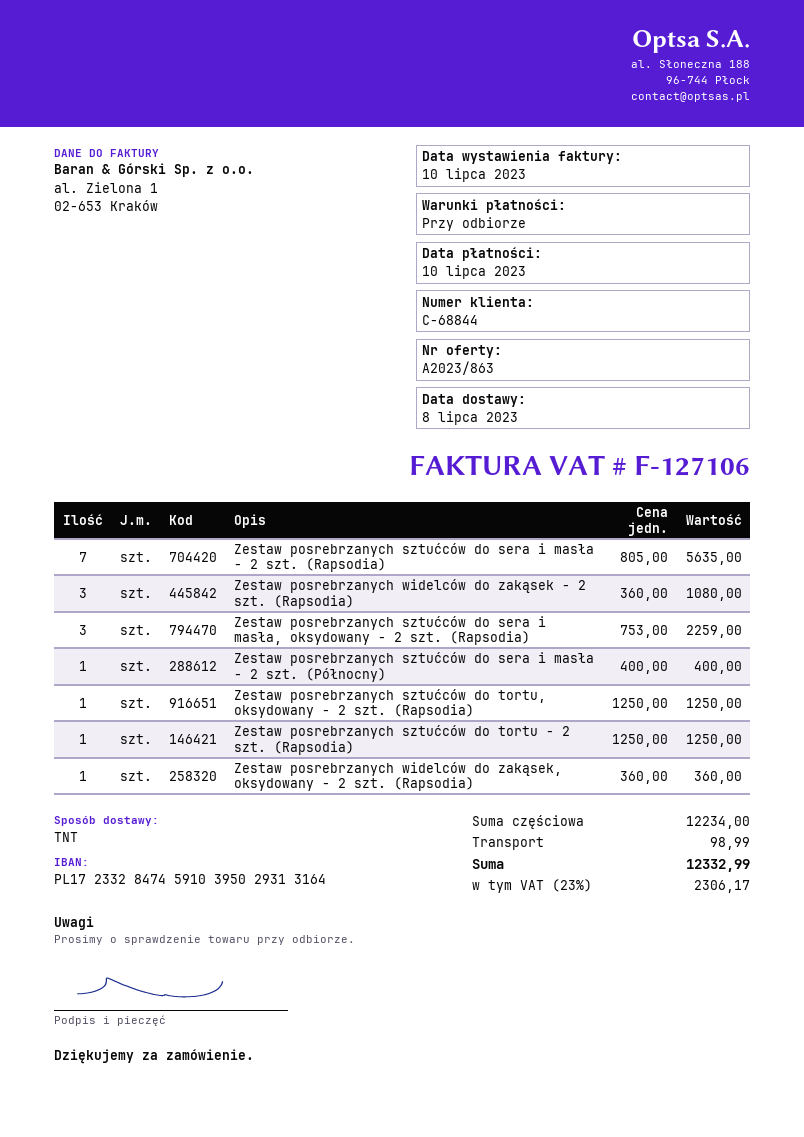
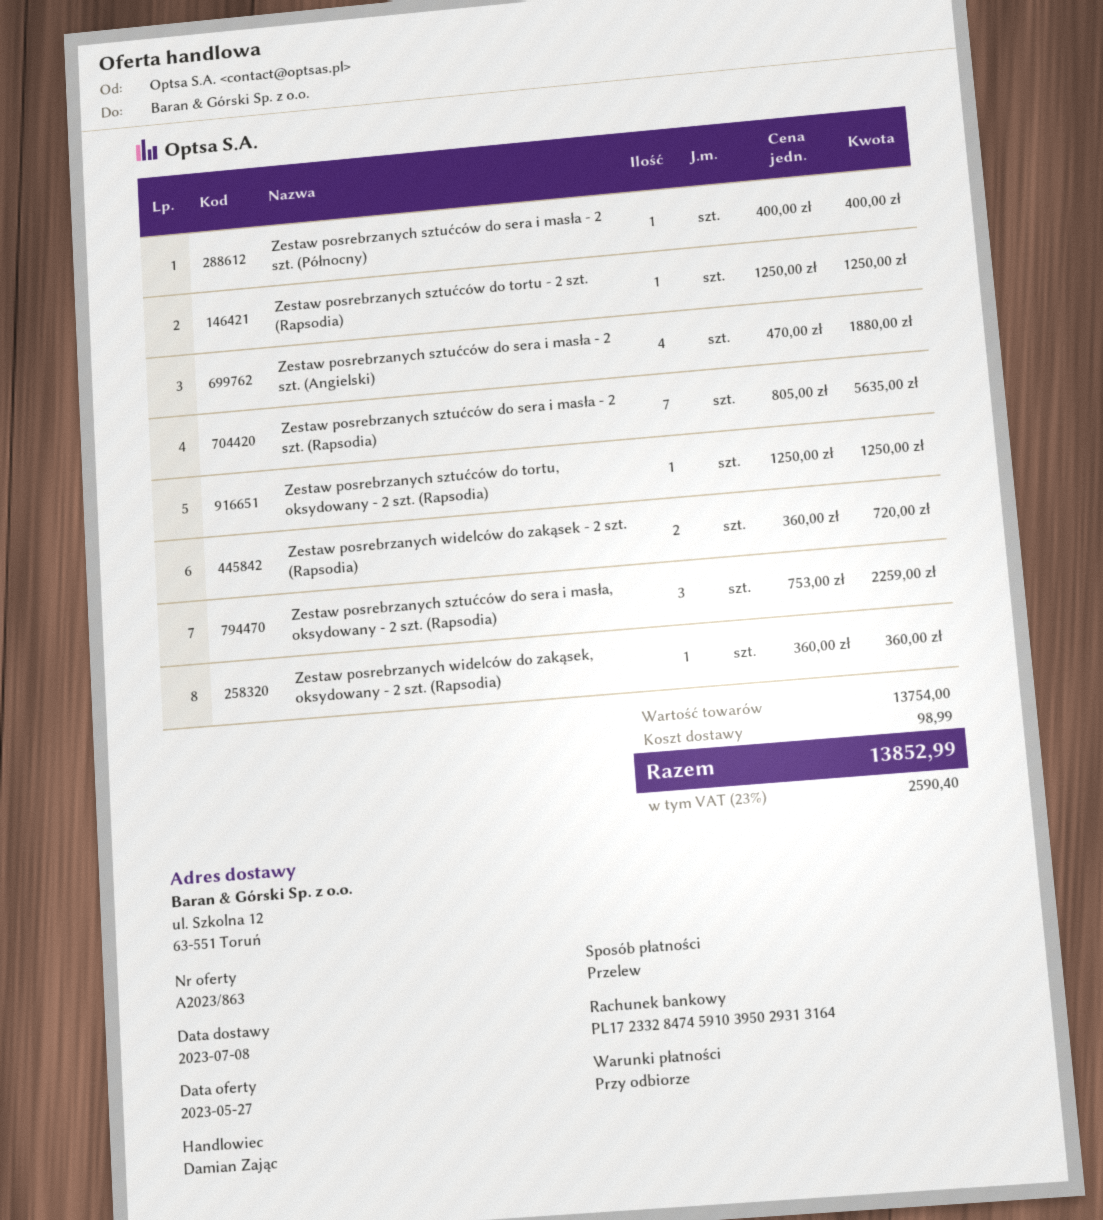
Zestaw posrebrzanych widelców do zakąsek - 2 szt. (Rapsodia): 3 x 360.00 = 1080.00 -> 2 x 360.00 = 720.00
Zestaw posrebrzanych sztućców do sera i masła - 2 szt. (Angielski): none -> 4 x 470.00 = 1880.00
subtotal: 12234.00 -> 13754.00
tax: 23% = 2306.17 -> 23% = 2590.40
total: 12332.99 -> 13852.99

